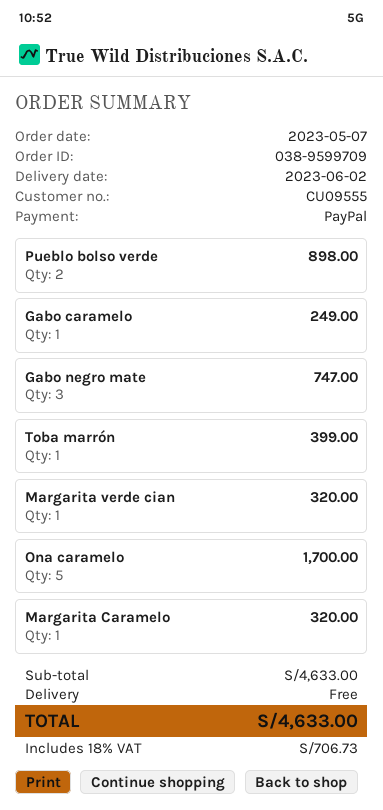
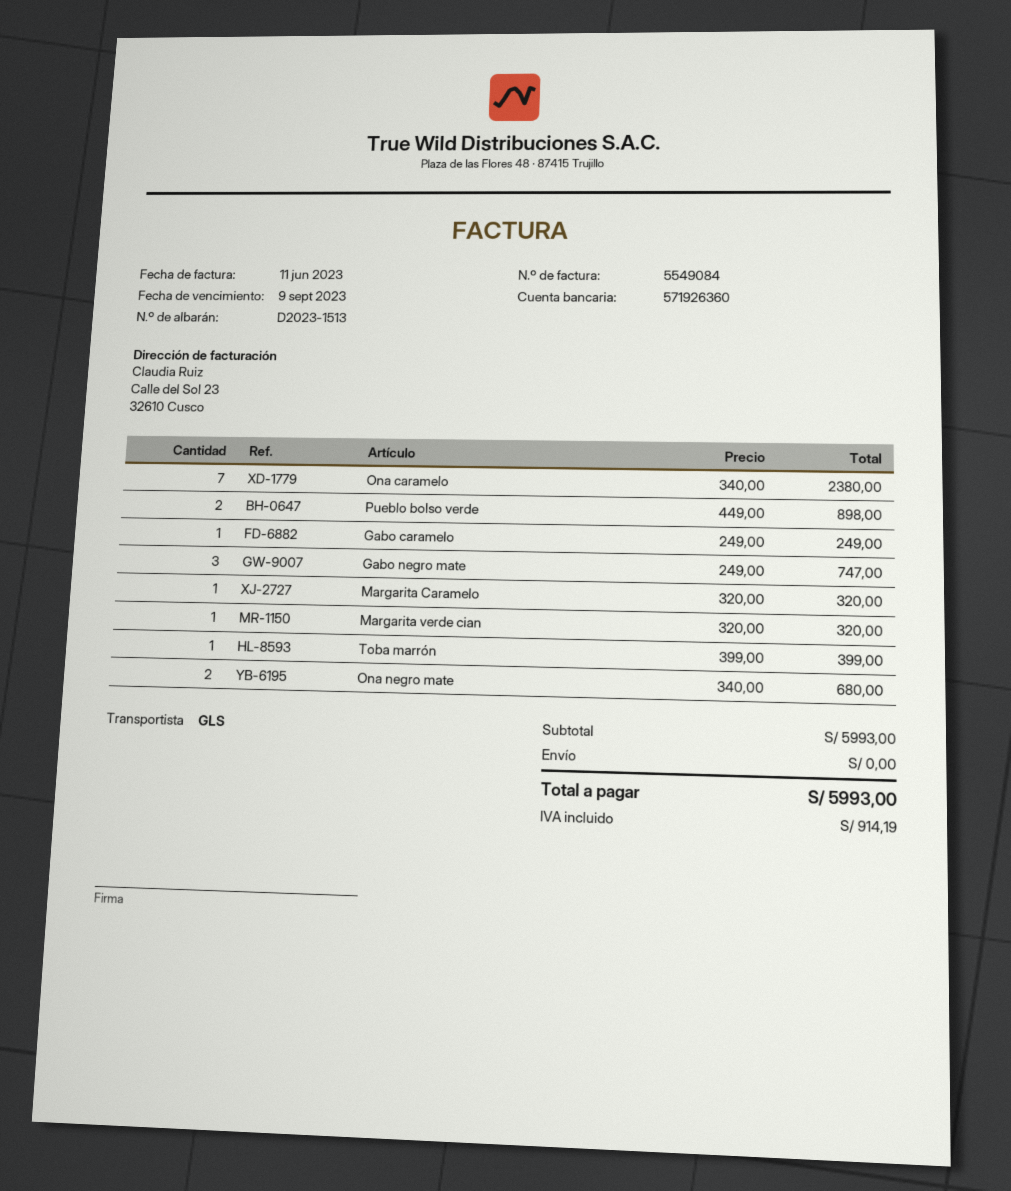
Ona caramelo: 5 for 1700.00 -> 7 for 2380.00
Ona negro mate: none -> 2 for 680.00
subtotal: 4633.00 -> 5993.00
tax: 706.73 -> 914.19
total: 4633.00 -> 5993.00

